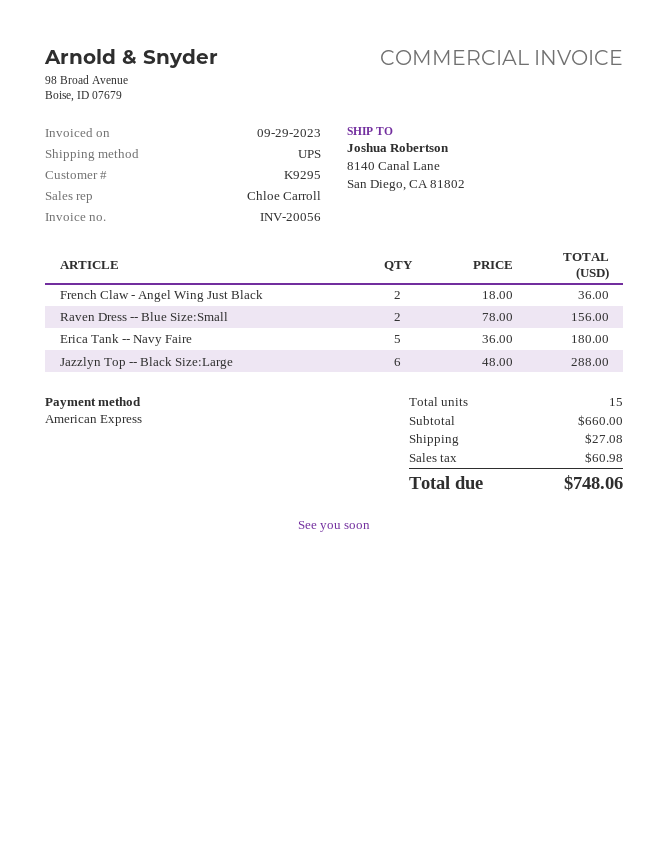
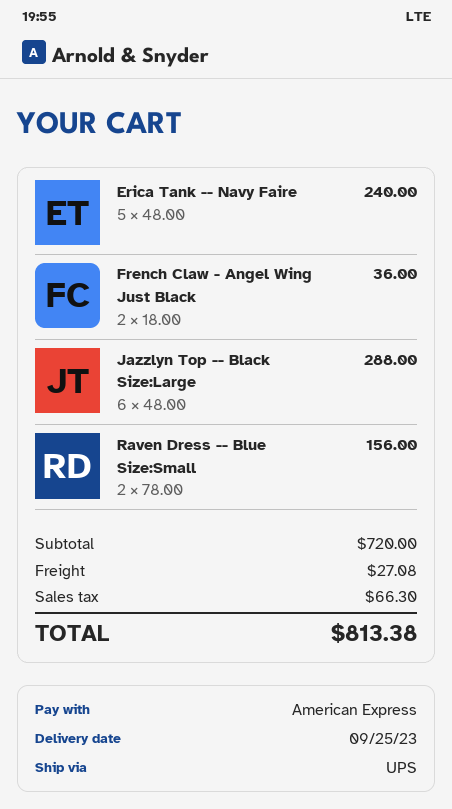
Erica Tank -- Navy Faire: 5 x 36.00 = 180.00 -> 5 x 48.00 = 240.00
subtotal: 660.00 -> 720.00
tax: 60.98 -> 66.30
total: 748.06 -> 813.38

